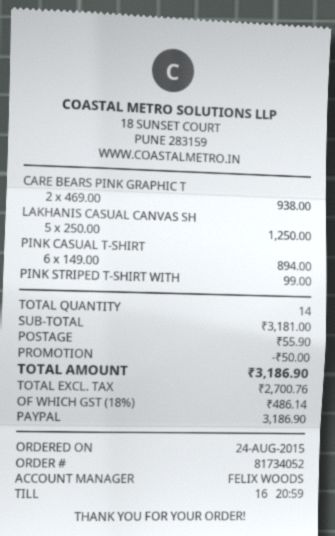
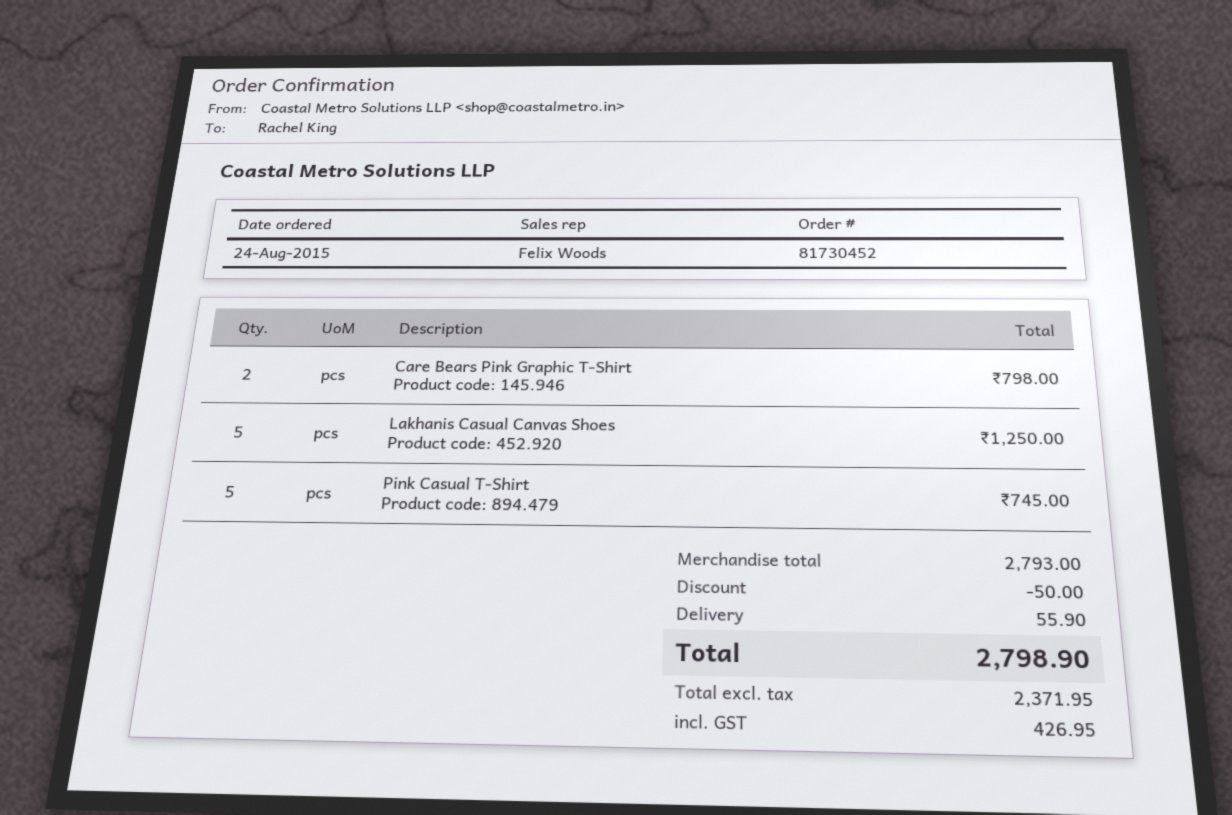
order number: 81734052 -> 81730452
CARE BEARS PINK GRAPHIC T: 2 for 938.00 -> 2 for 798.00
PINK CASUAL T-SHIRT: 6 for 894.00 -> 5 for 745.00
PINK STRIPED T-SHIRT WITH: 1 for 99.00 -> none
subtotal: 3181.00 -> 2793.00
net: 2700.76 -> 2371.95
tax: 486.14 -> 426.95
total: 3186.90 -> 2798.90

